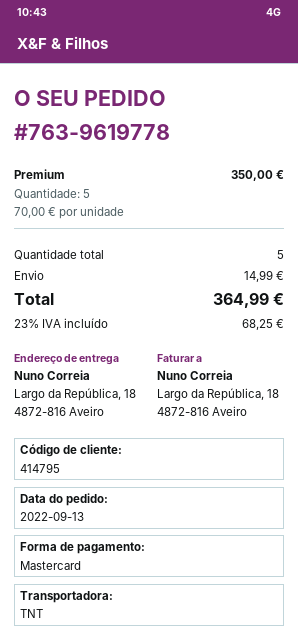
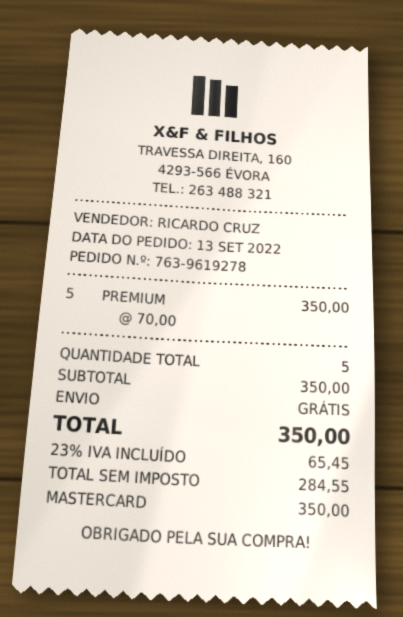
order number: 763-9619778 -> 763-9619278
shipping: 14.99 -> 0.00
tax: 23% = 68.25 -> 23% = 65.45
total: 364.99 -> 350.00

